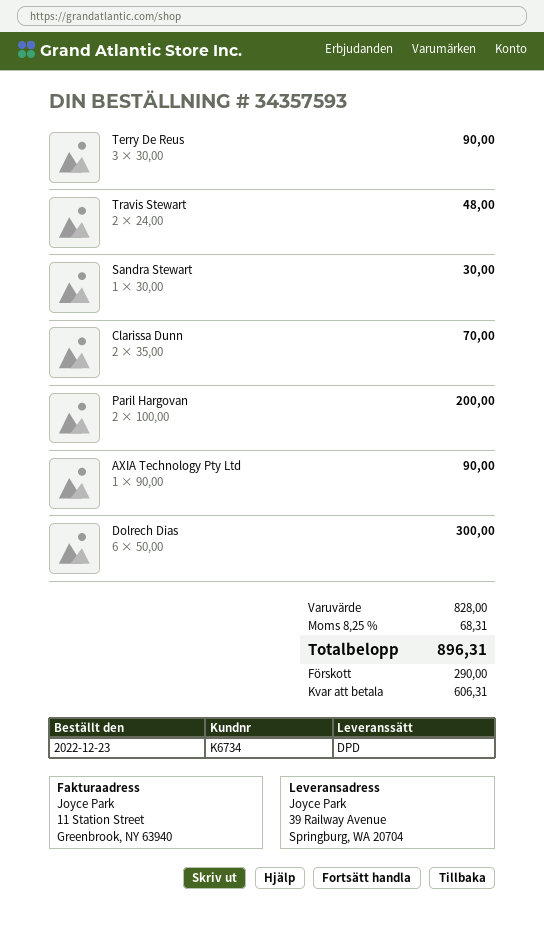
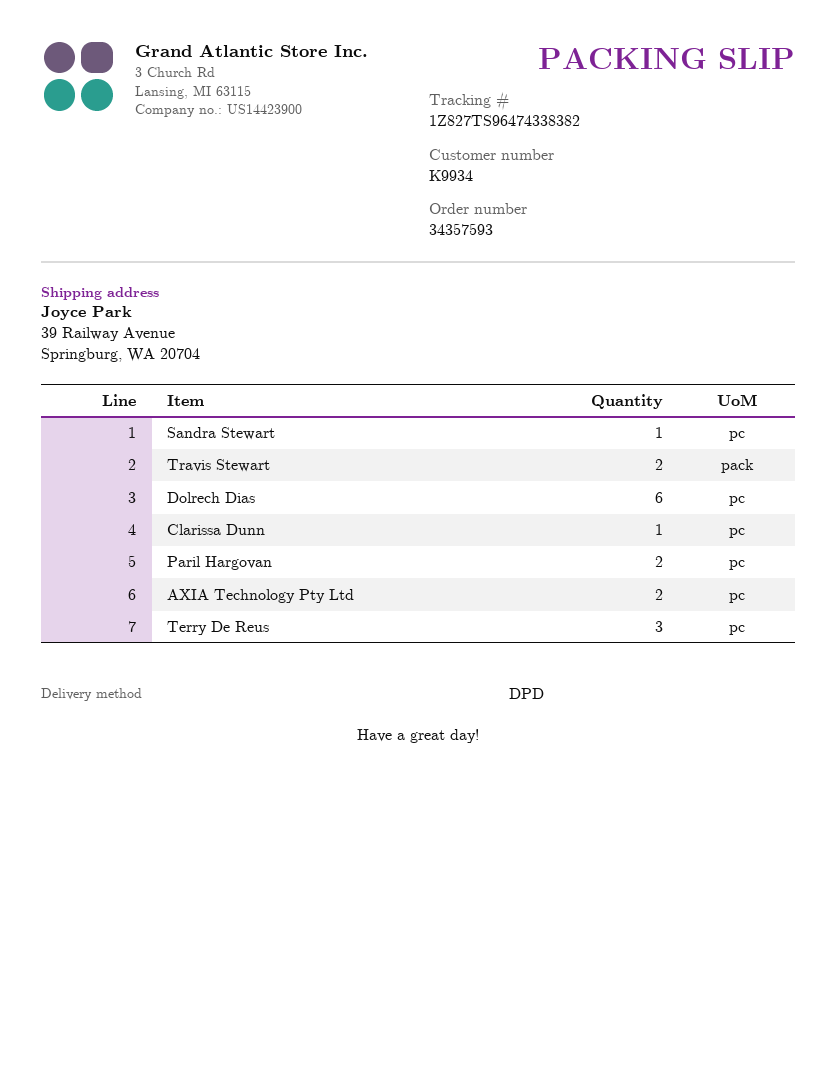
customer number: K6734 -> K9934
Clarissa Dunn: 2 -> 1
AXIA Technology Pty Ltd: 1 -> 2

